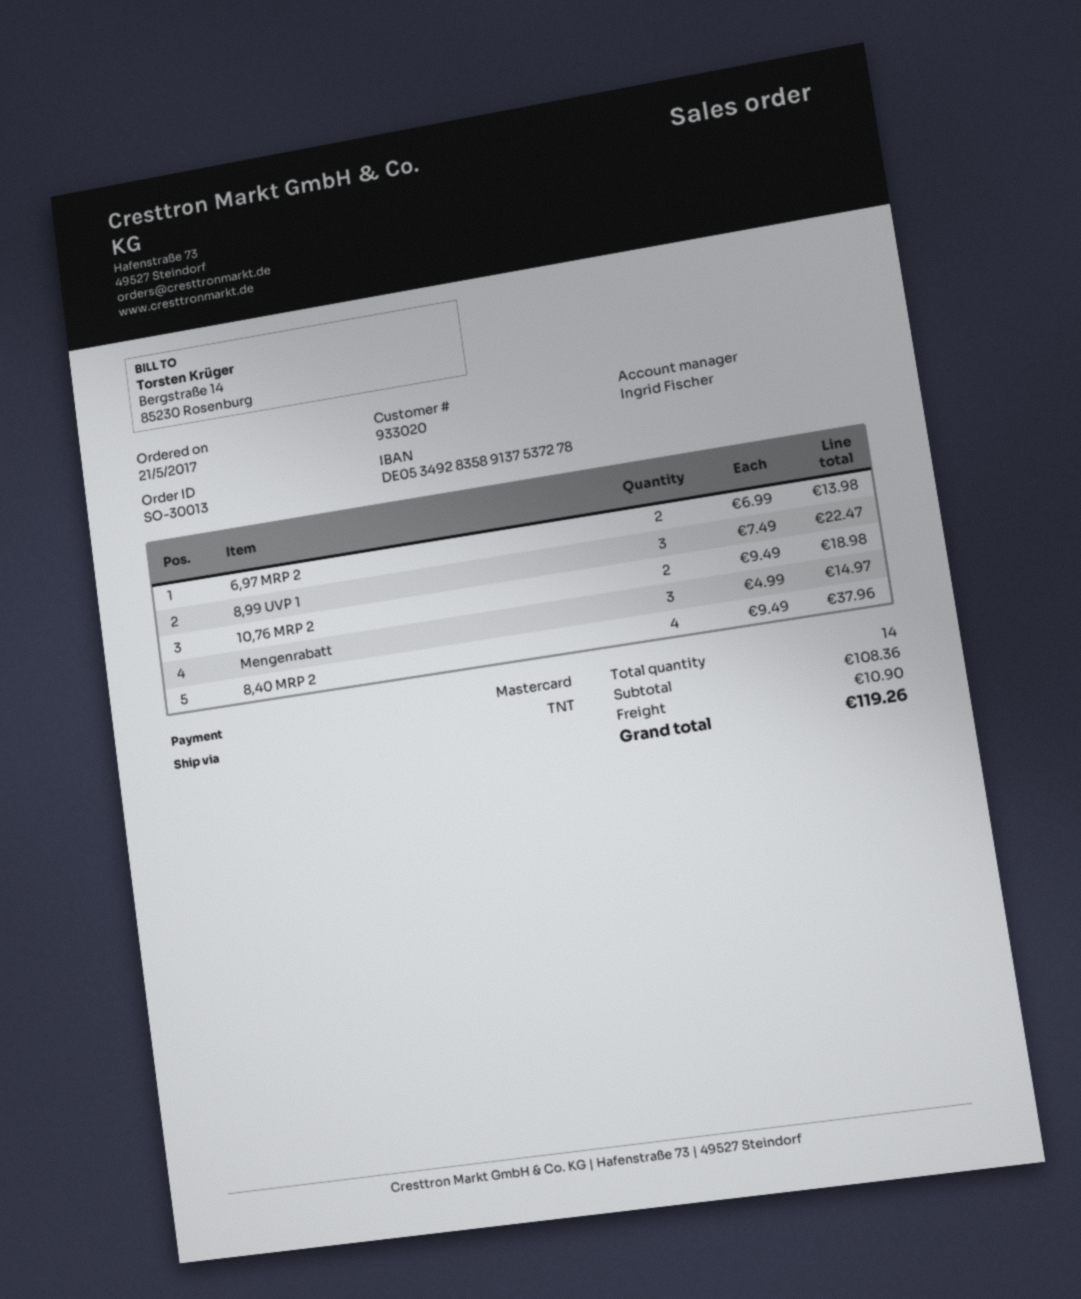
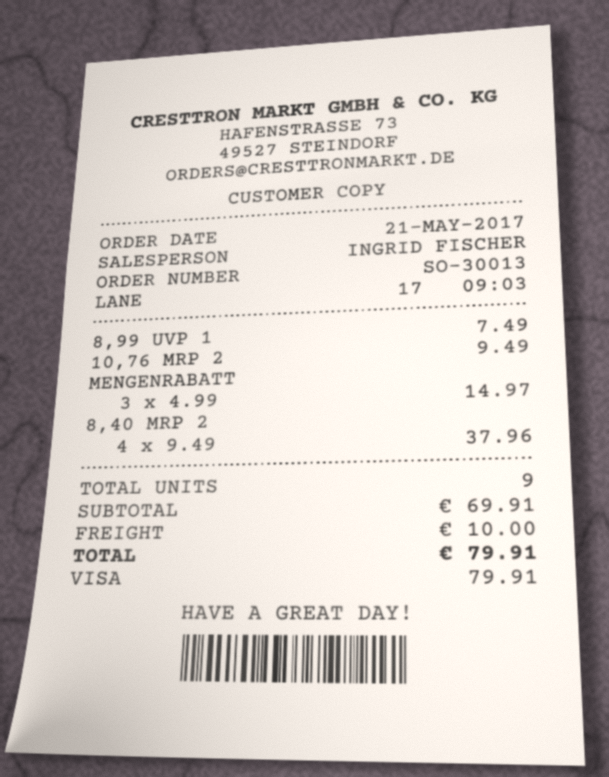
payment method: Mastercard -> Visa
6,97 MRP 2: 2 x 6.99 = 13.98 -> none
8,99 UVP 1: 3 x 7.49 = 22.47 -> 1 x 7.49 = 7.49
10,76 MRP 2: 2 x 9.49 = 18.98 -> 1 x 9.49 = 9.49
total quantity: 14 -> 9
subtotal: 108.36 -> 69.91
shipping: 10.90 -> 10.00
total: 119.26 -> 79.91

